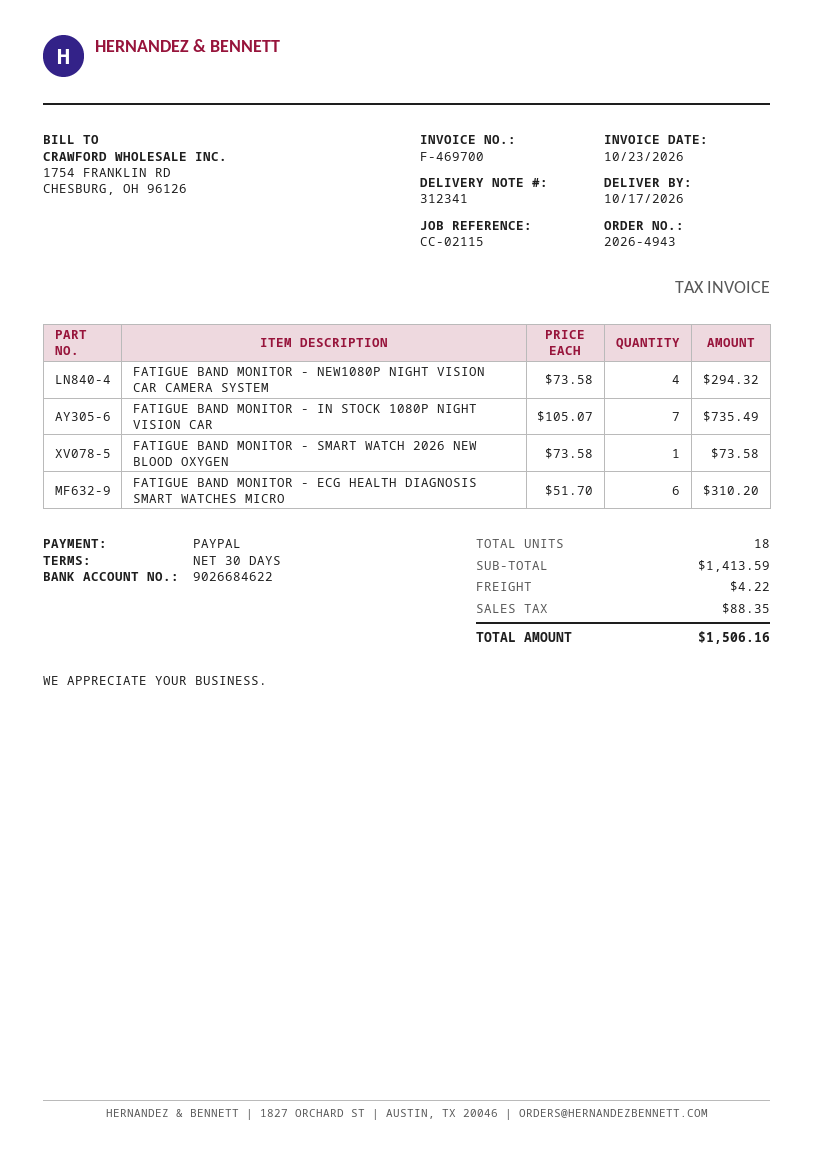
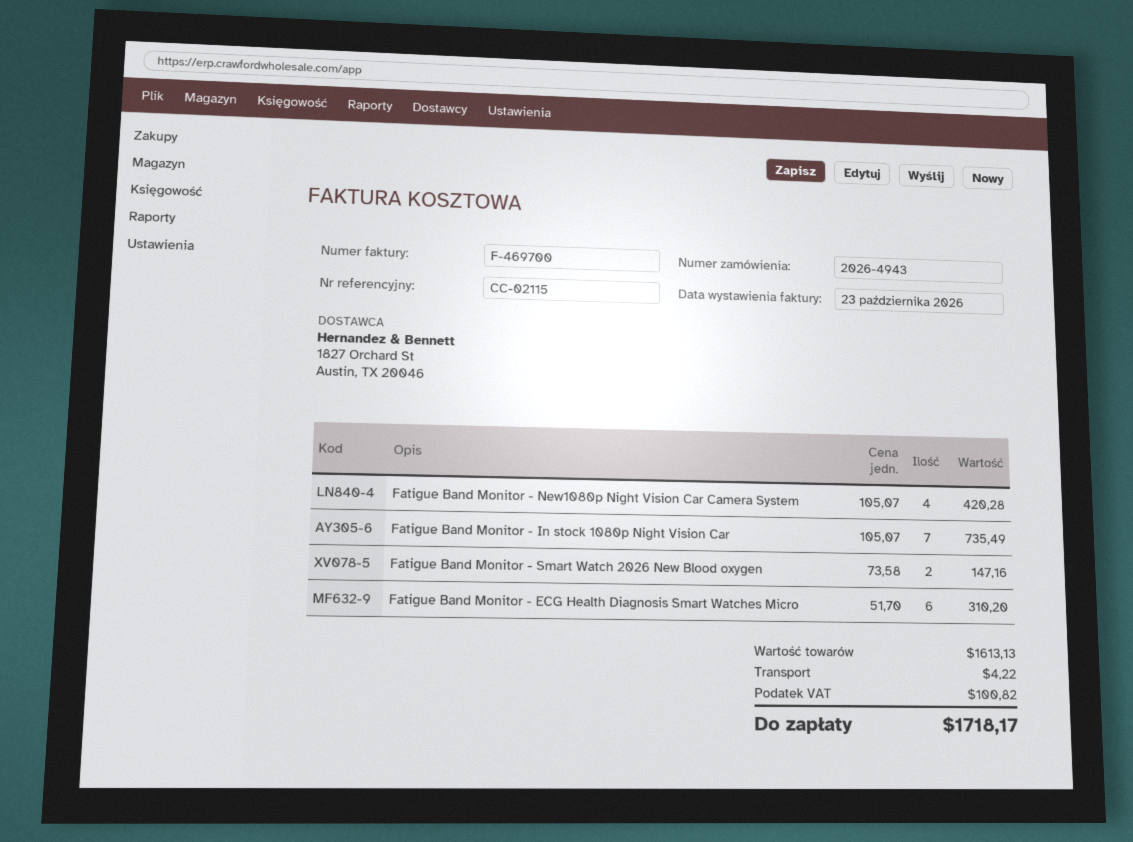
FATIGUE BAND MONITOR - NEW1080P NIGHT VISION CAR CAMERA SYSTEM: 4 x 73.58 = 294.32 -> 4 x 105.07 = 420.28
FATIGUE BAND MONITOR - SMART WATCH 2026 NEW BLOOD OXYGEN: 1 x 73.58 = 73.58 -> 2 x 73.58 = 147.16
subtotal: 1413.59 -> 1613.13
tax: 88.35 -> 100.82
total: 1506.16 -> 1718.17

